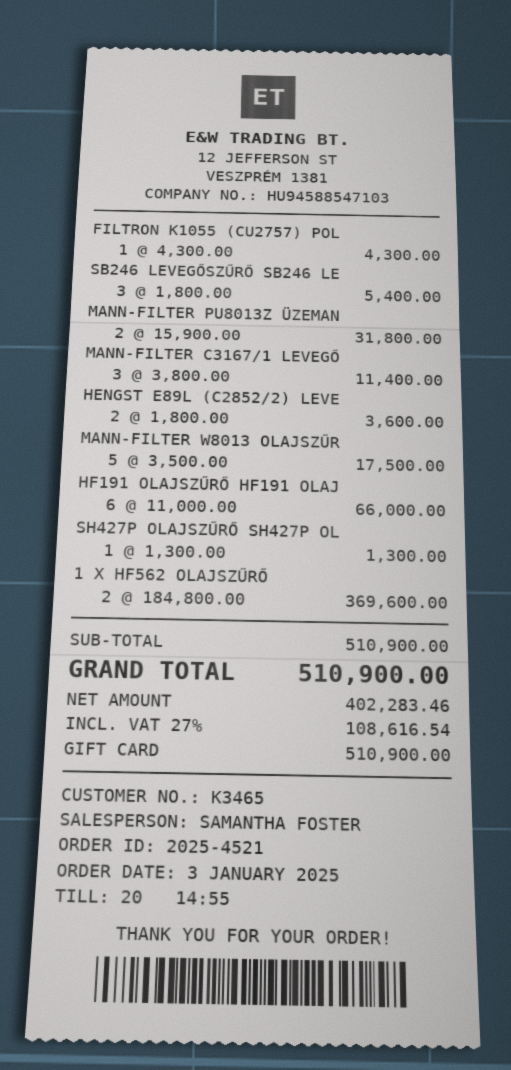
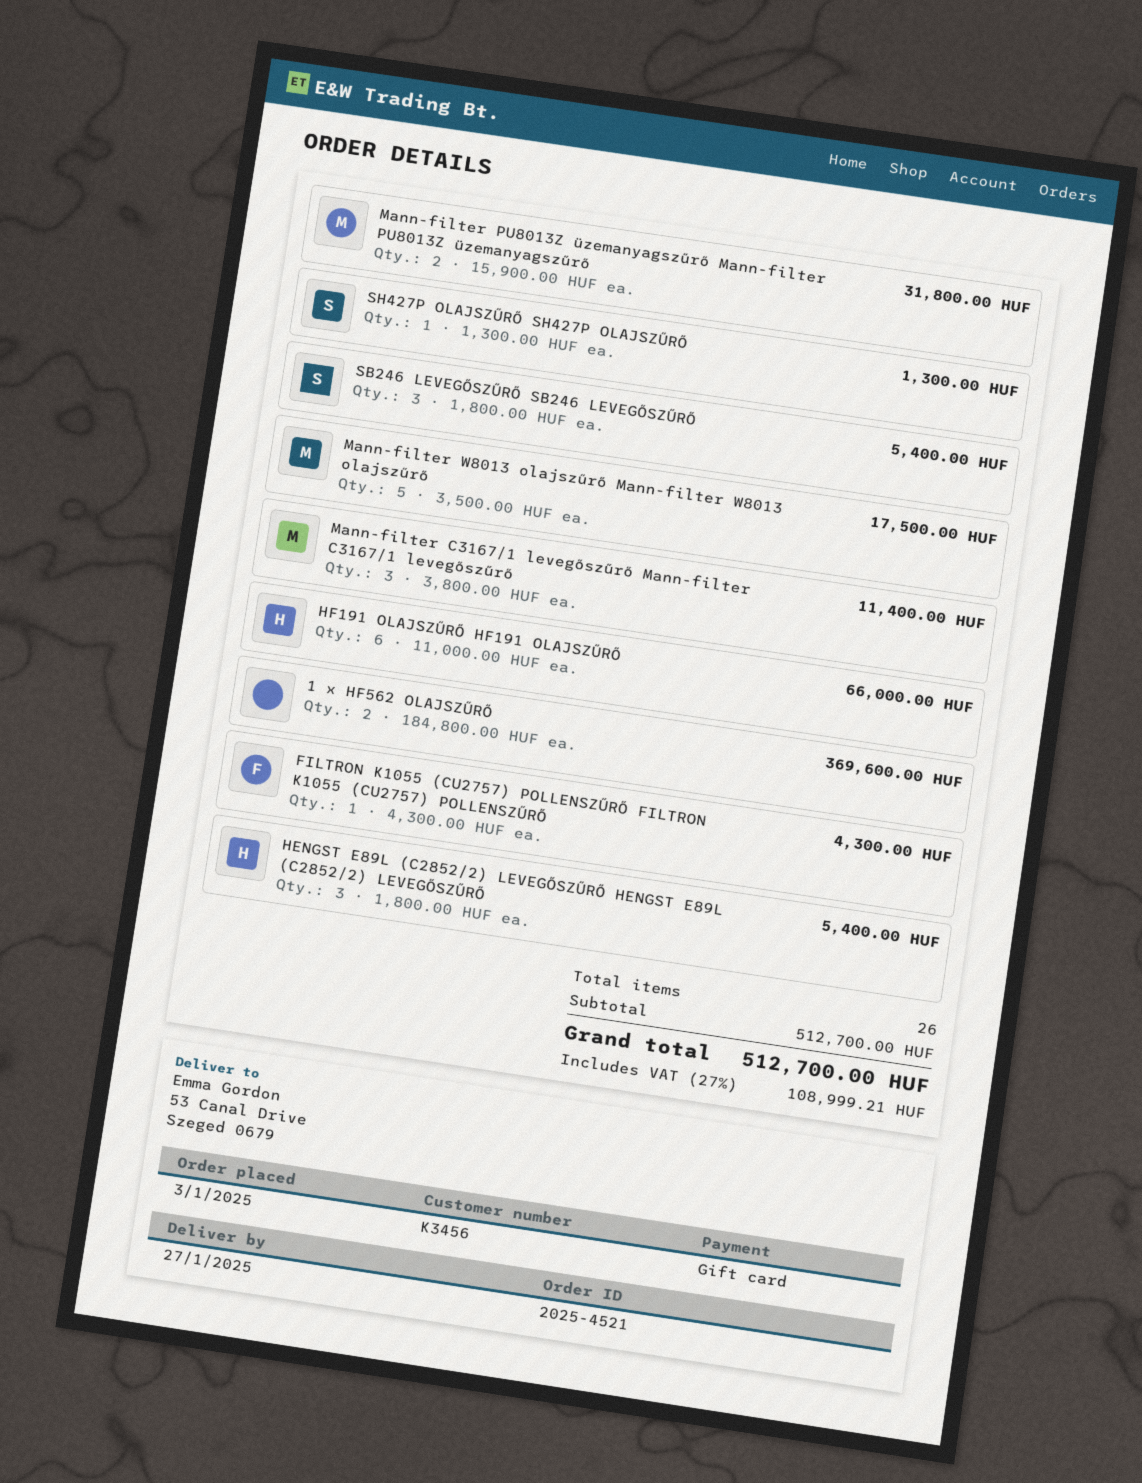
customer number: K3465 -> K3456
HENGST E89L (C2852/2) LEVE: 2 x 1800.00 = 3600.00 -> 3 x 1800.00 = 5400.00
subtotal: 510900.00 -> 512700.00
tax: 27% = 108616.54 -> 27% = 108999.21
total: 510900.00 -> 512700.00

